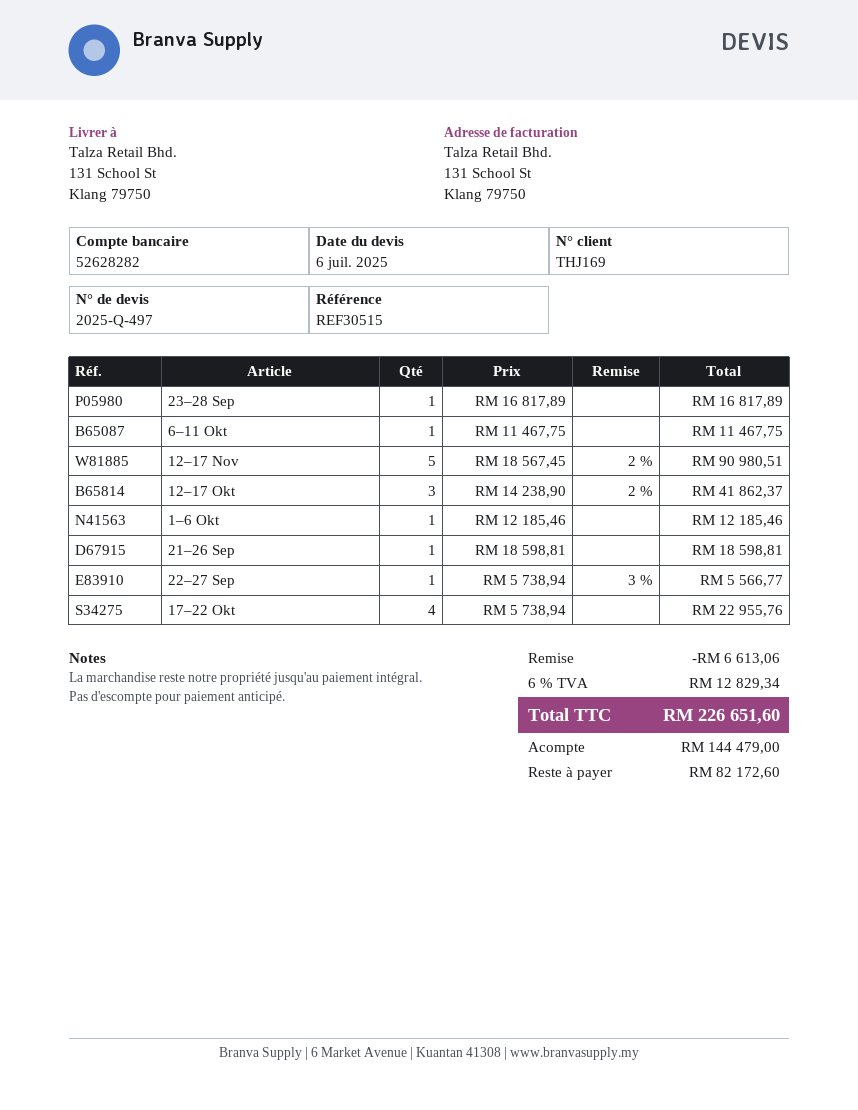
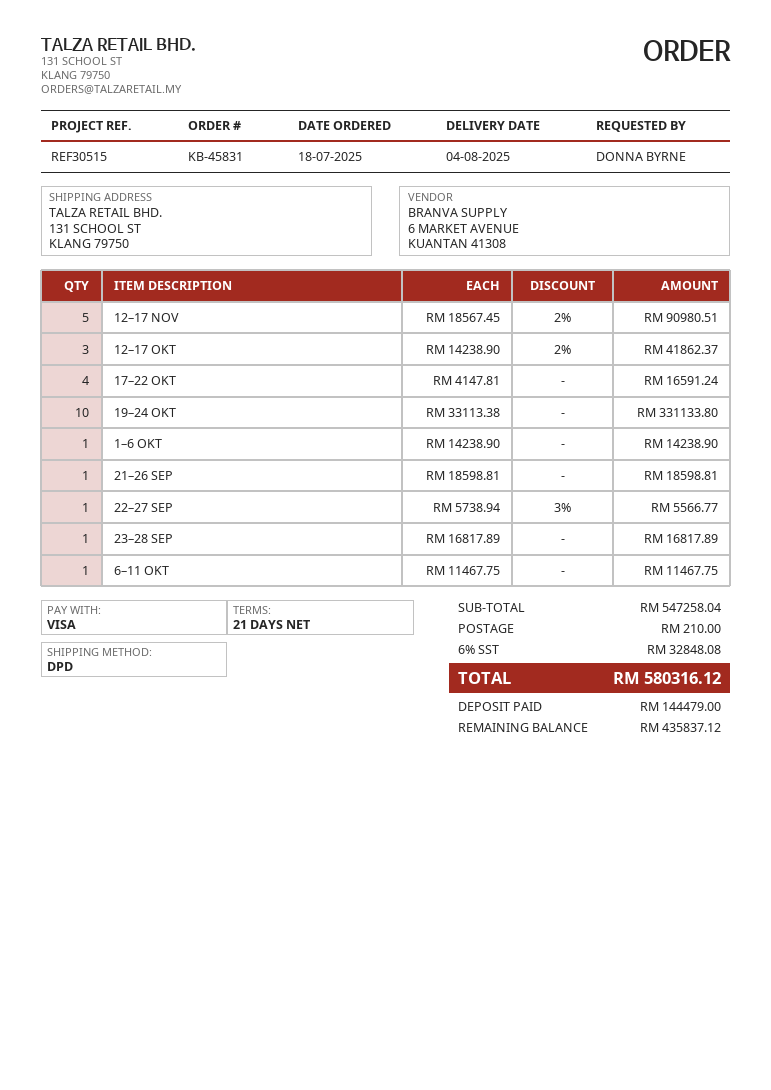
1–6 Okt: 1 x 12185.46 = 12185.46 -> 1 x 14238.90 = 14238.90
17–22 Okt: 4 x 5738.94 = 22955.76 -> 4 x 4147.81 = 16591.24
19–24 OKT: none -> 10 x 33113.38 = 331133.80
discount: 6613.06 -> none
shipping: none -> 210.00
tax: 6% = 12829.34 -> 6% = 32848.08
total: 226651.60 -> 580316.12
balance: 82172.60 -> 435837.12

